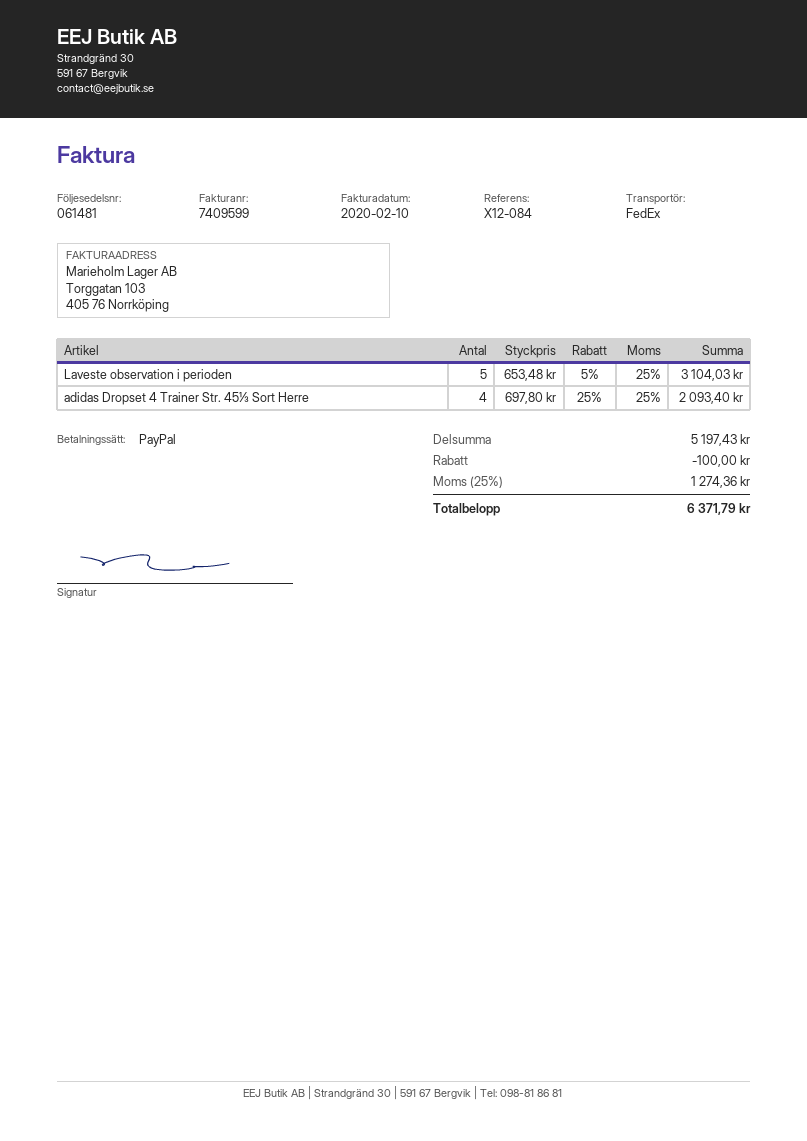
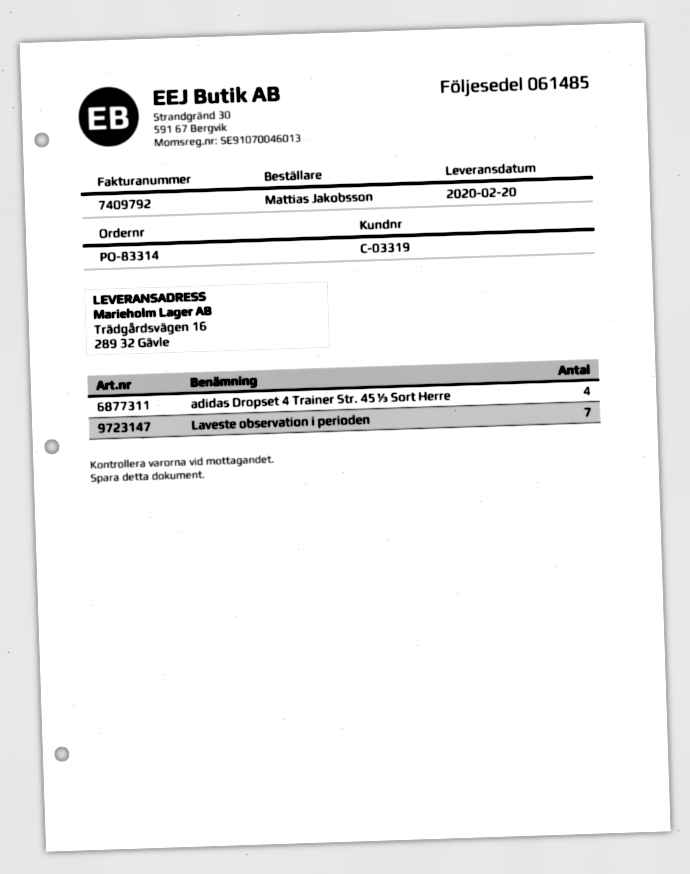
delivery note number: 061481 -> 061485
invoice number: 7409599 -> 7409792
Laveste observation i perioden: 5 -> 7

